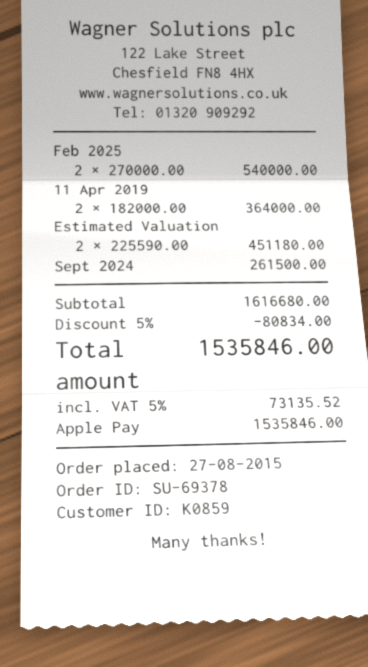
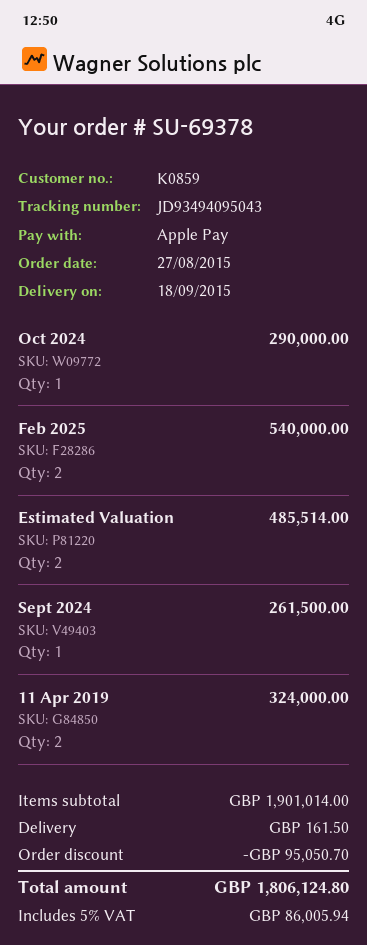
11 Apr 2019: 2 for 364000.00 -> 2 for 324000.00
Estimated Valuation: 2 for 451180.00 -> 2 for 485514.00
Oct 2024: none -> 1 for 290000.00
subtotal: 1616680.00 -> 1901014.00
discount: 80834.00 -> 95050.70
shipping: none -> 161.50
tax: 5% = 73135.52 -> 5% = 86005.94
total: 1535846.00 -> 1806124.80

